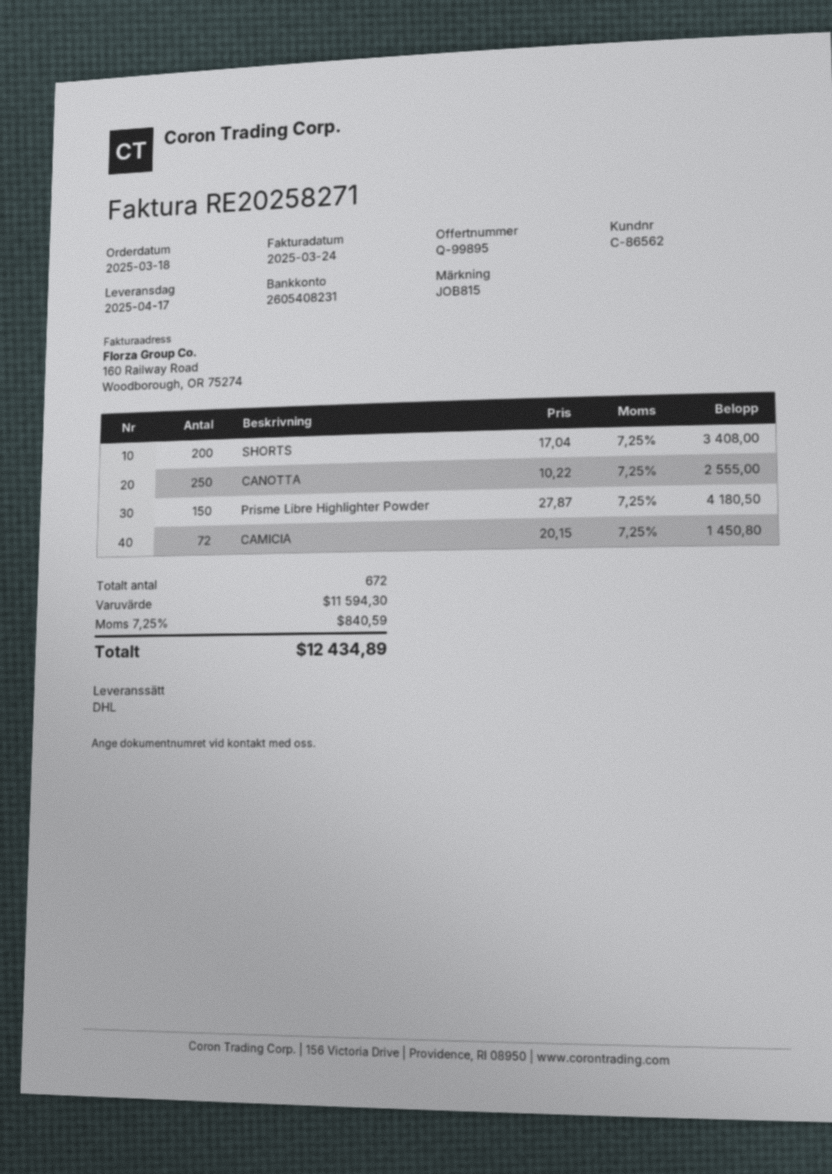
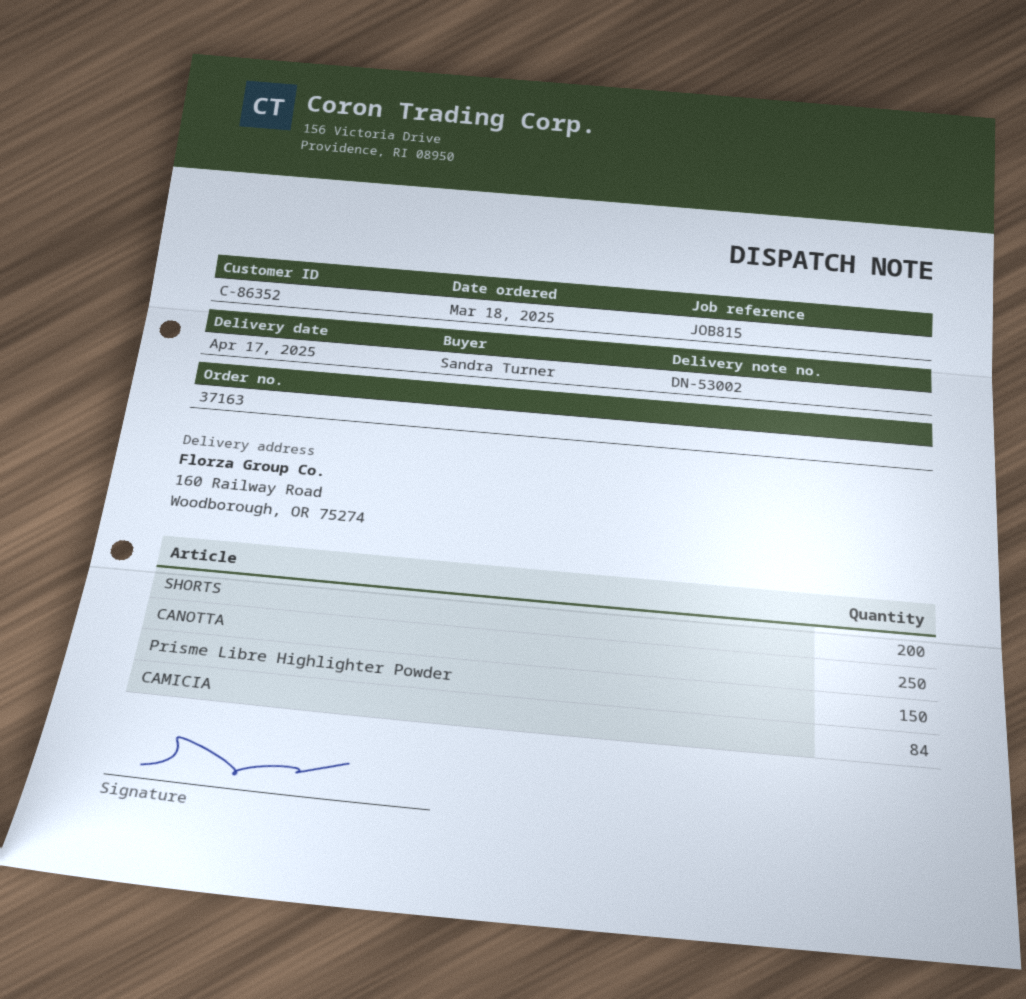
customer number: C-86562 -> C-86352
CAMICIA: 72 -> 84

